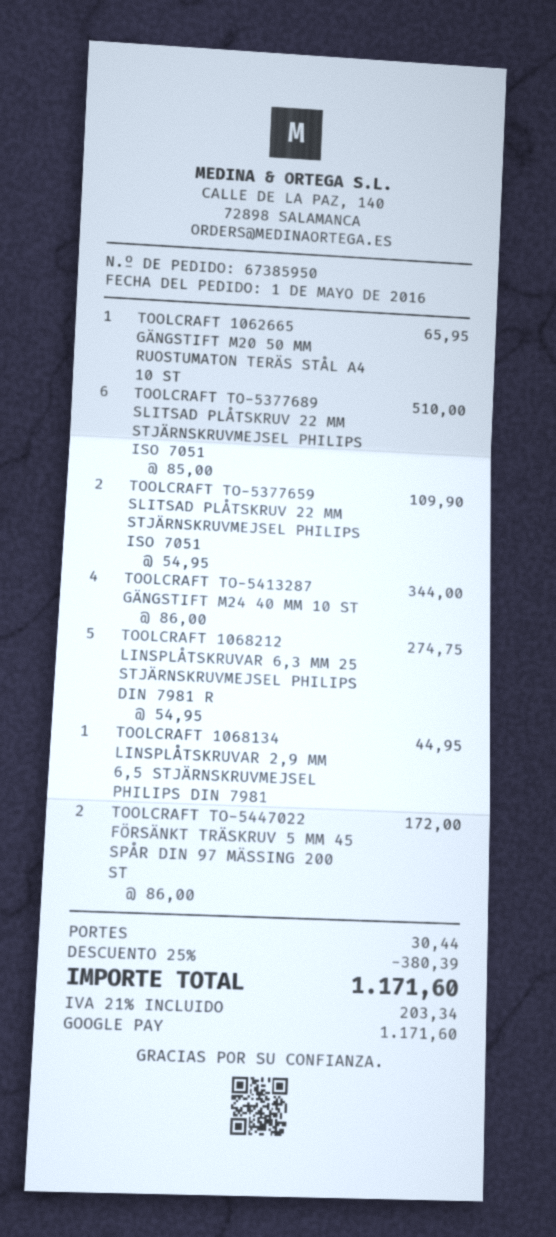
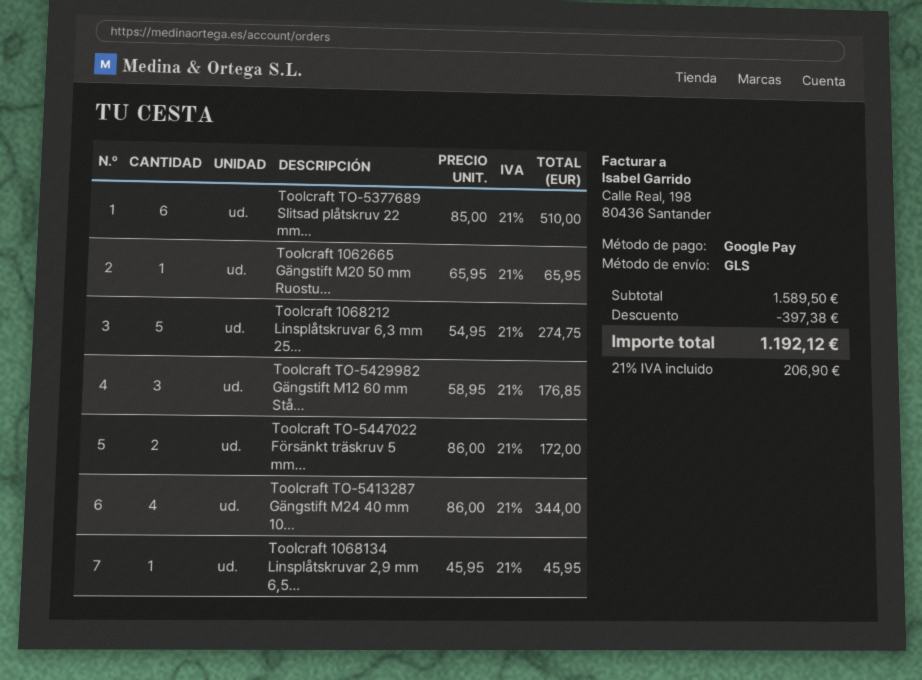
TOOLCRAFT TO-5377659 SLITSAD PLÅTSKRUV 22 MM STJÄRNSKRUVMEJSEL PHILIPS ISO 7051: 2 x 54.95 = 109.90 -> none
TOOLCRAFT 1068134 LINSPLÅTSKRUVAR 2,9 MM 6,5 STJÄRNSKRUVMEJSEL PHILIPS DIN 7981: 1 x 44.95 = 44.95 -> 1 x 45.95 = 45.95
Toolcraft TO-5429982 Gängstift M12 60 mm Stå...: none -> 3 x 58.95 = 176.85
discount: 380.39 -> 397.38
shipping: 30.44 -> none
tax: 21% = 203.34 -> 21% = 206.90
total: 1171.60 -> 1192.12

